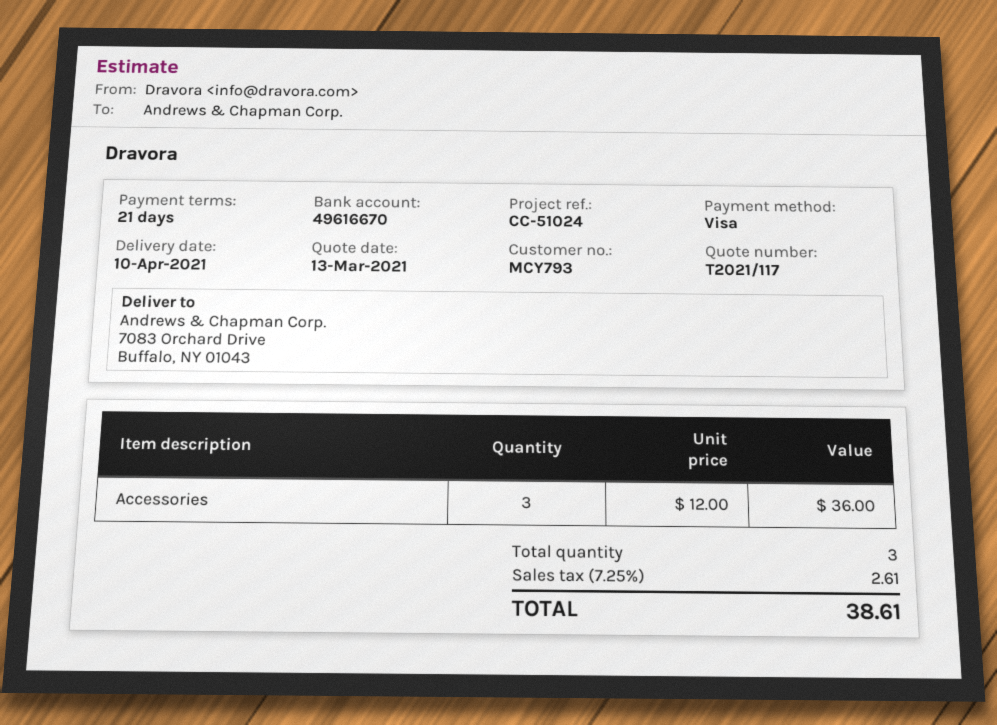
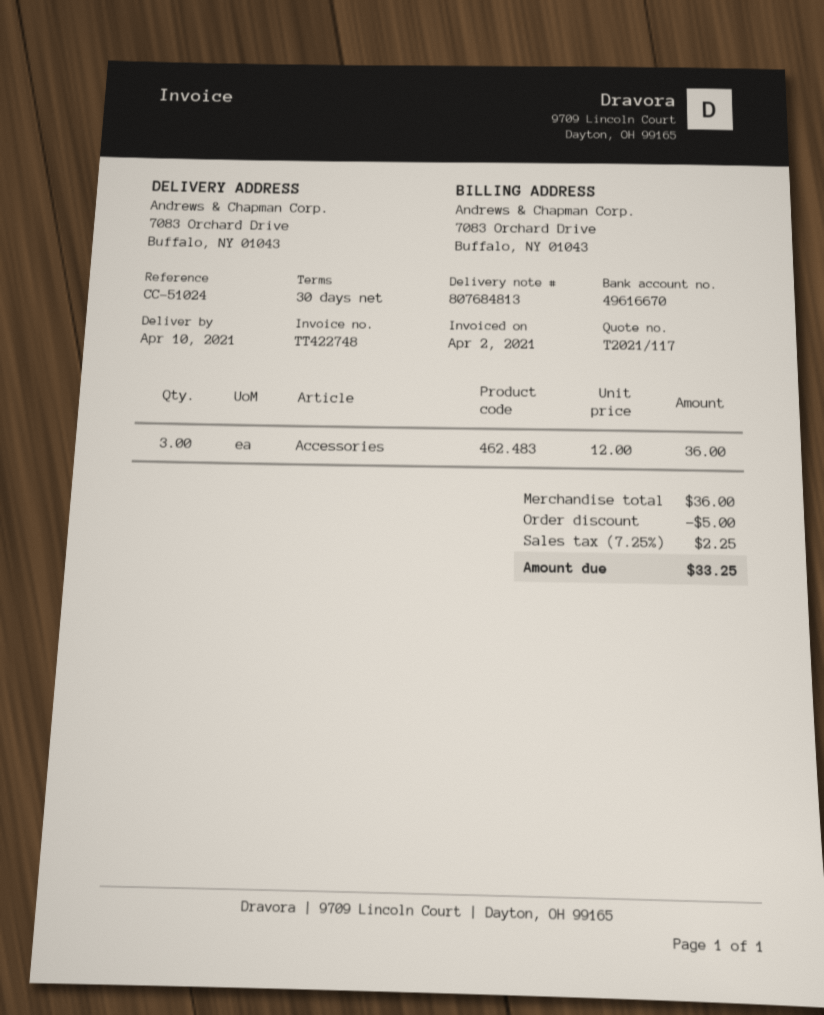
payment terms: 21 days -> 30 days
discount: none -> 5.00
tax: 7.25% = 2.61 -> 7.25% = 2.25
total: 38.61 -> 33.25

